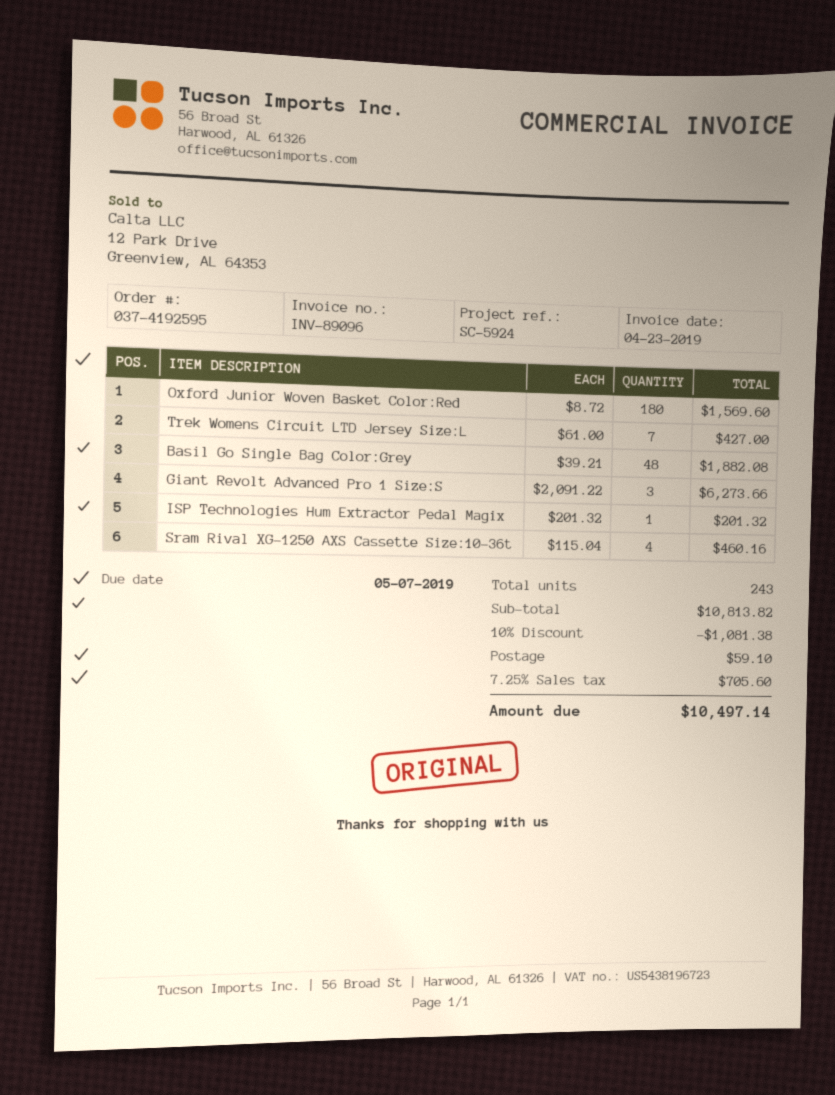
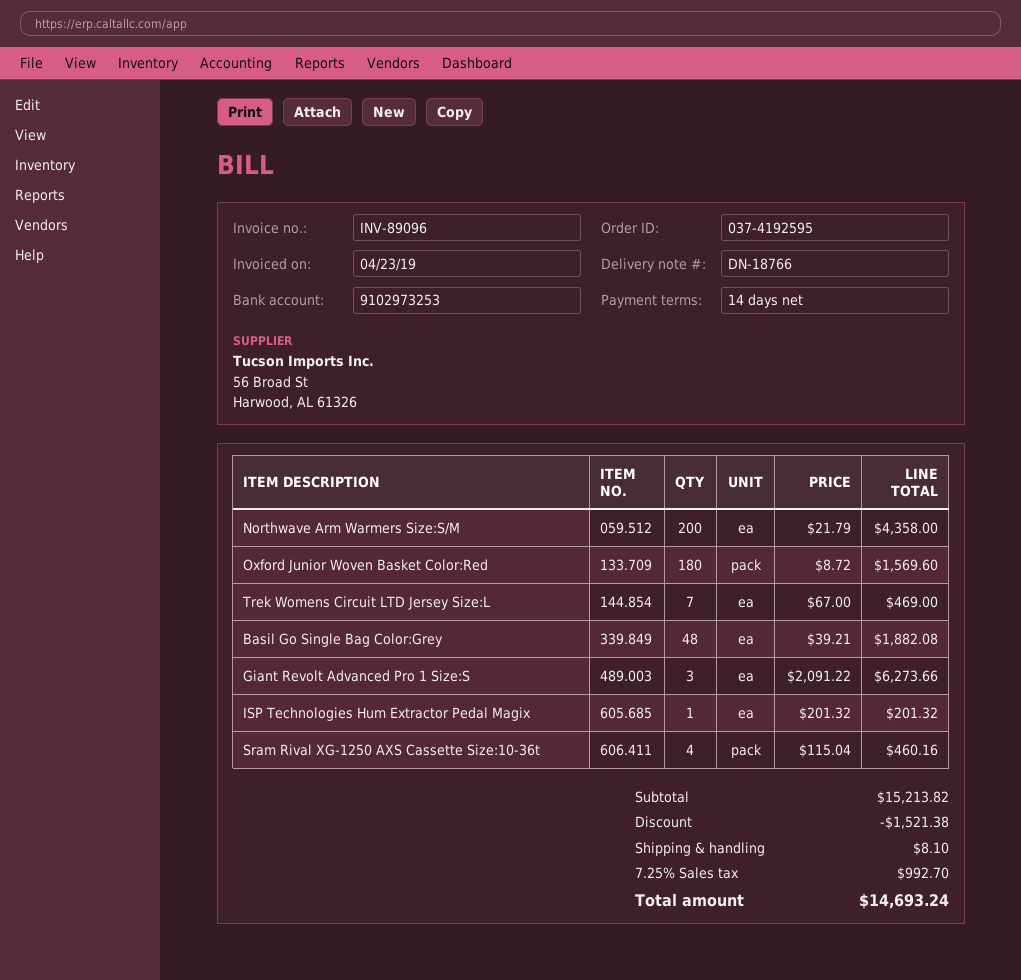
Trek Womens Circuit LTD Jersey Size:L: 7 x 61.00 = 427.00 -> 7 x 67.00 = 469.00
Northwave Arm Warmers Size:S/M: none -> 200 x 21.79 = 4358.00
subtotal: 10813.82 -> 15213.82
discount: 1081.38 -> 1521.38
shipping: 59.10 -> 8.10
tax: 7.25% = 705.60 -> 7.25% = 992.70
total: 10497.14 -> 14693.24

